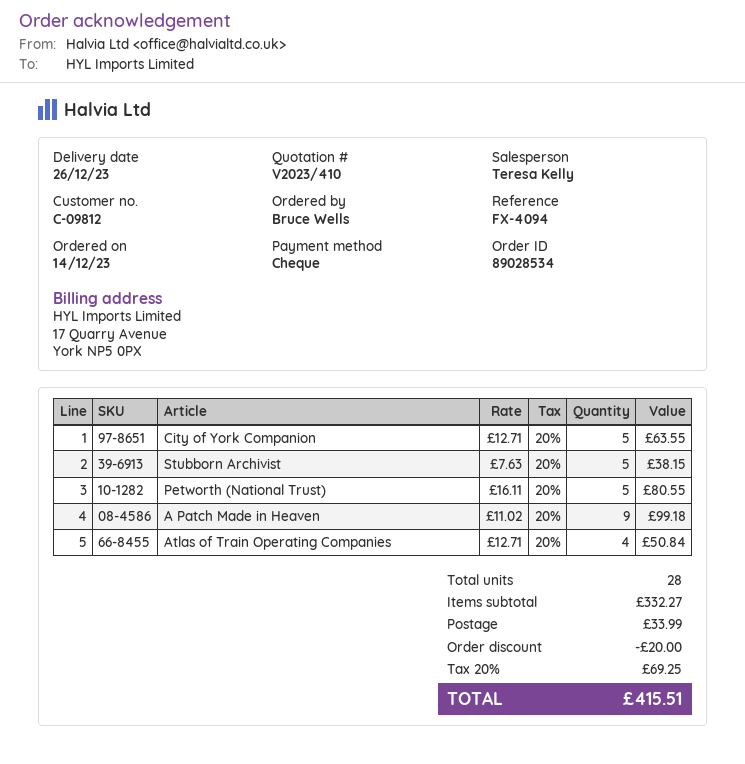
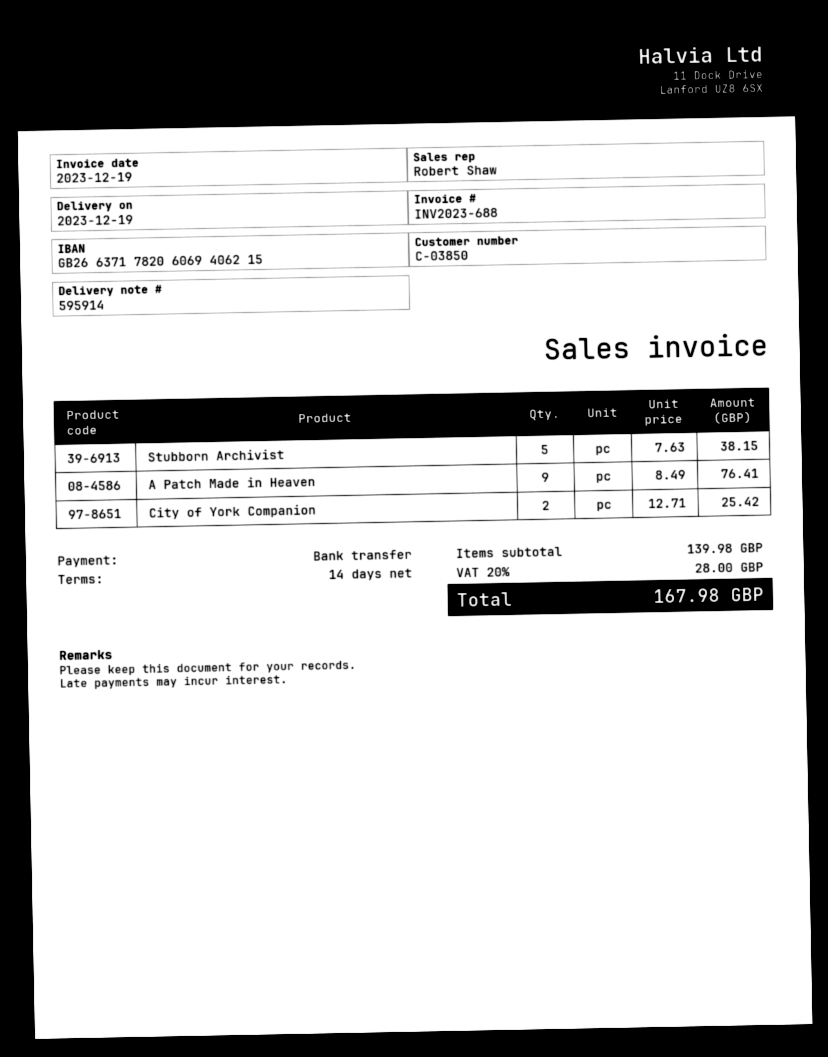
delivery date: 2023-12-26 -> 2023-12-19
customer number: C-09812 -> C-03850
sales rep: Teresa Kelly -> Robert Shaw
payment method: cheque -> bank transfer
City of York Companion: 5 x 12.71 = 63.55 -> 2 x 12.71 = 25.42
Petworth (National Trust): 5 x 16.11 = 80.55 -> none
A Patch Made in Heaven: 9 x 11.02 = 99.18 -> 9 x 8.49 = 76.41
Atlas of Train Operating Companies: 4 x 12.71 = 50.84 -> none
subtotal: 332.27 -> 139.98
discount: 20.00 -> none
shipping: 33.99 -> none
tax: 20% = 69.25 -> 20% = 28.00
total: 415.51 -> 167.98

